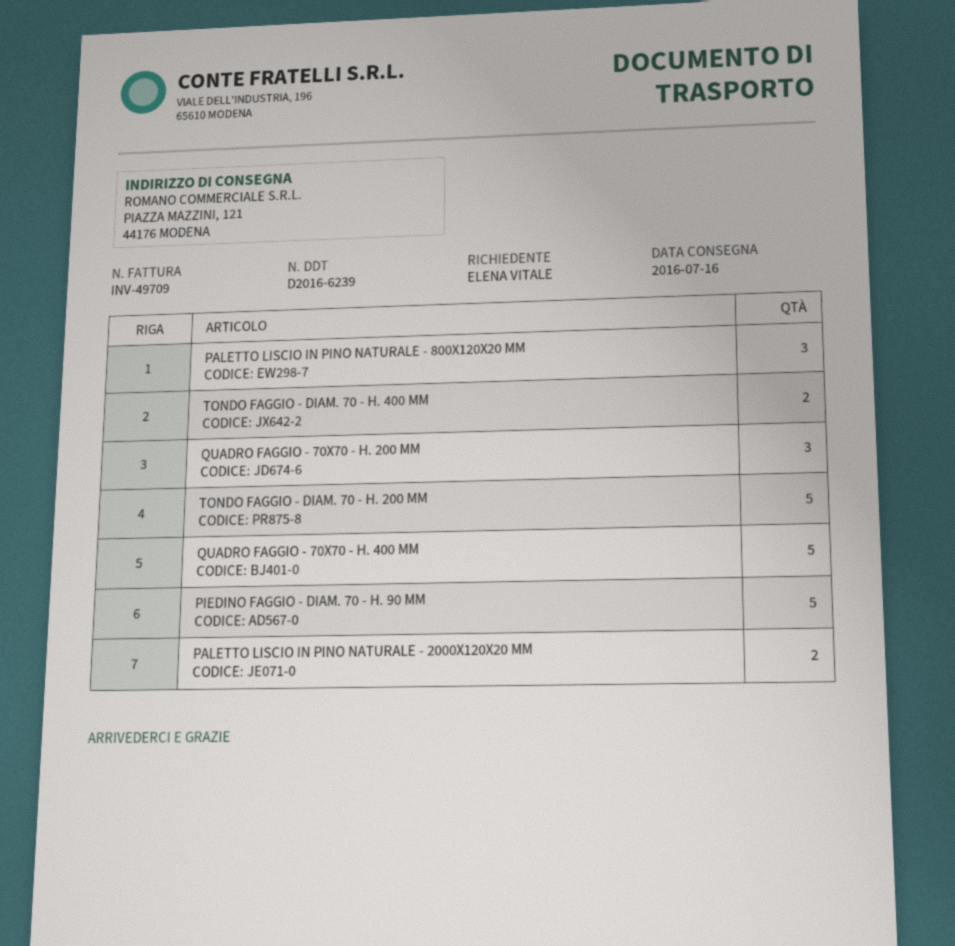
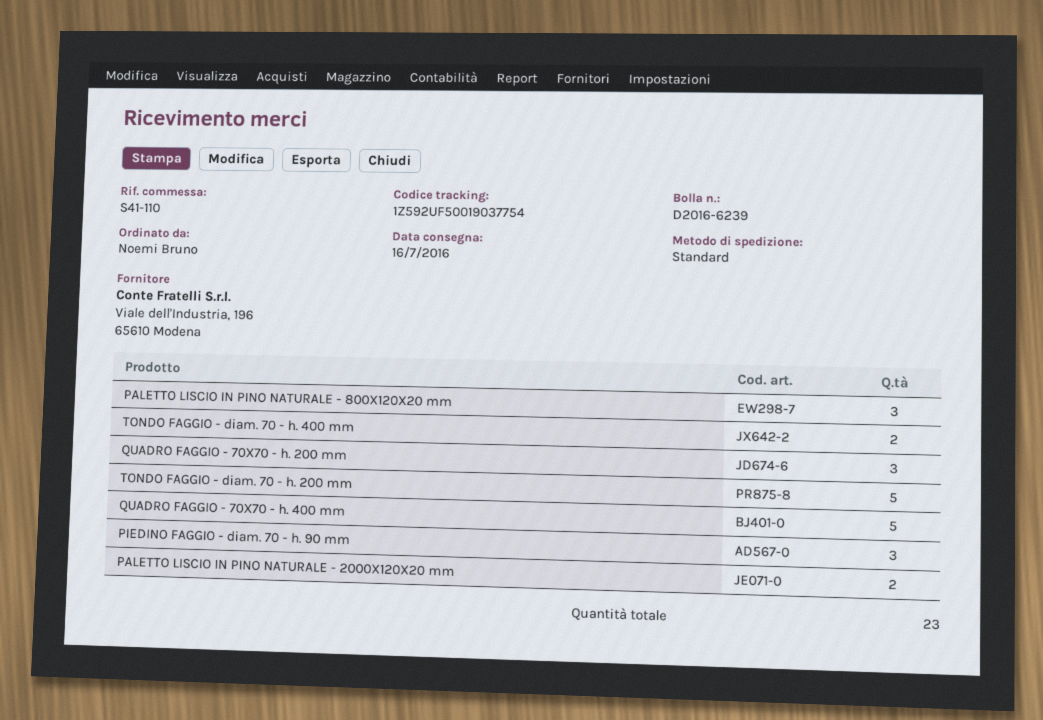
ordered by: ELENA VITALE -> Noemi Bruno
PIEDINO FAGGIO - DIAM. 70 - H. 90 MM: 5 -> 3

